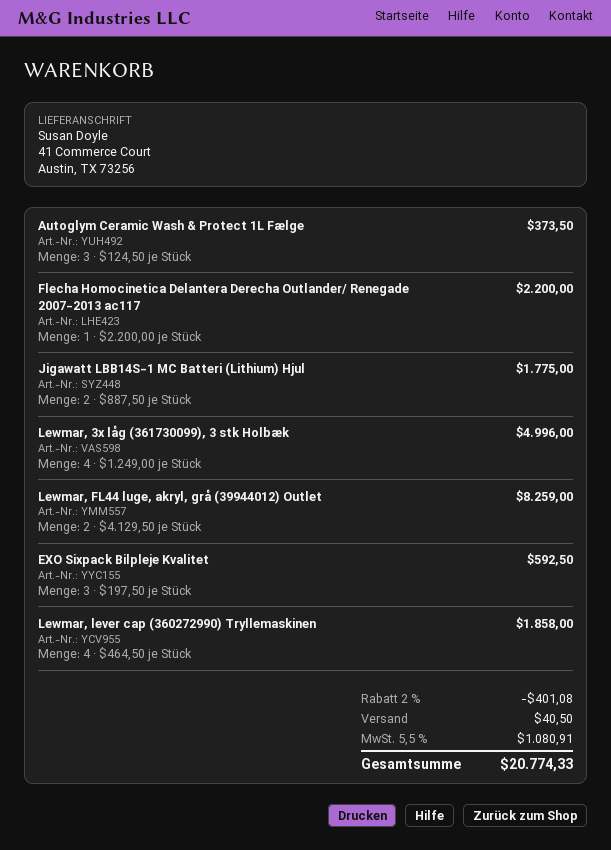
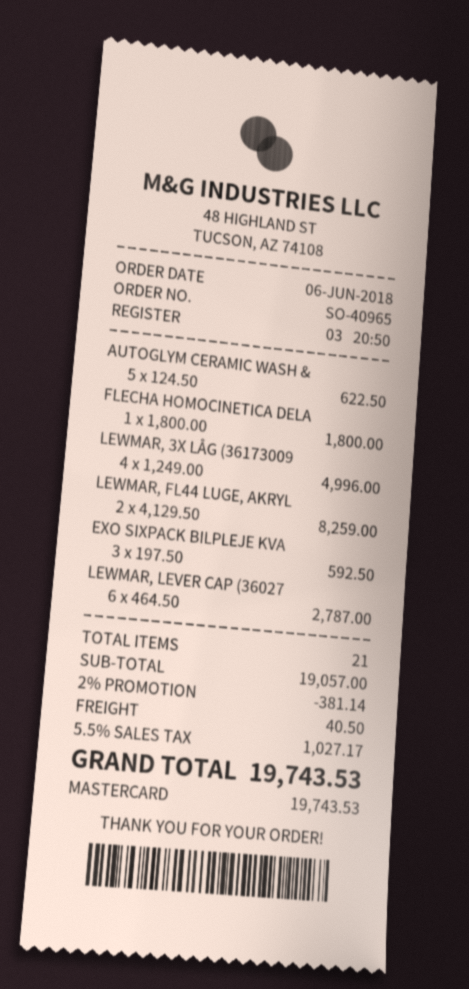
Autoglym Ceramic Wash & Protect 1L Fælge: 3 x 124.50 = 373.50 -> 5 x 124.50 = 622.50
Flecha Homocinetica Delantera Derecha Outlander/ Renegade 2007-2013 ac117: 1 x 2200.00 = 2200.00 -> 1 x 1800.00 = 1800.00
Jigawatt LBB14S-1 MC Batteri (Lithium) Hjul: 2 x 887.50 = 1775.00 -> none
Lewmar, lever cap (360272990) Tryllemaskinen: 4 x 464.50 = 1858.00 -> 6 x 464.50 = 2787.00
discount: 2% = 401.08 -> 2% = 381.14
tax: 5.5% = 1080.91 -> 5.5% = 1027.17
total: 20774.33 -> 19743.53

